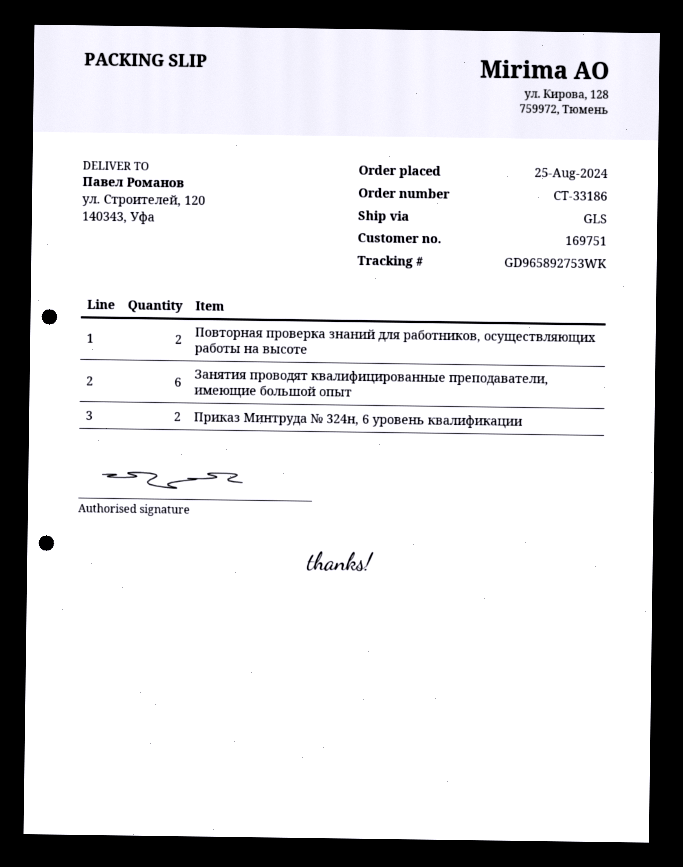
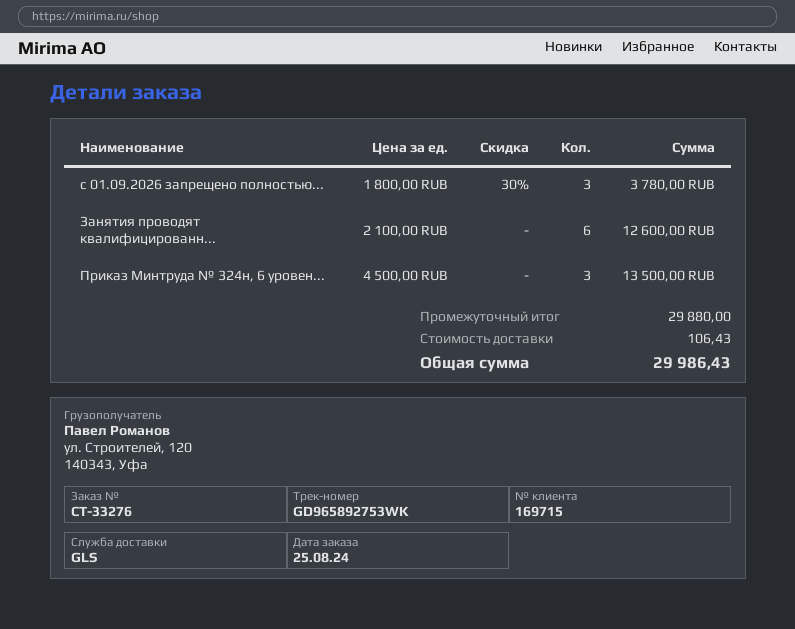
order number: CT-33186 -> CT-33276
customer number: 169751 -> 169715
Повторная проверка знаний для работников, осуществляющих работы на высоте: 2 -> none
Приказ Минтруда № 324н, 6 уровень квалификации: 2 -> 3
с 01.09.2026 запрещено полностью...: none -> 3

